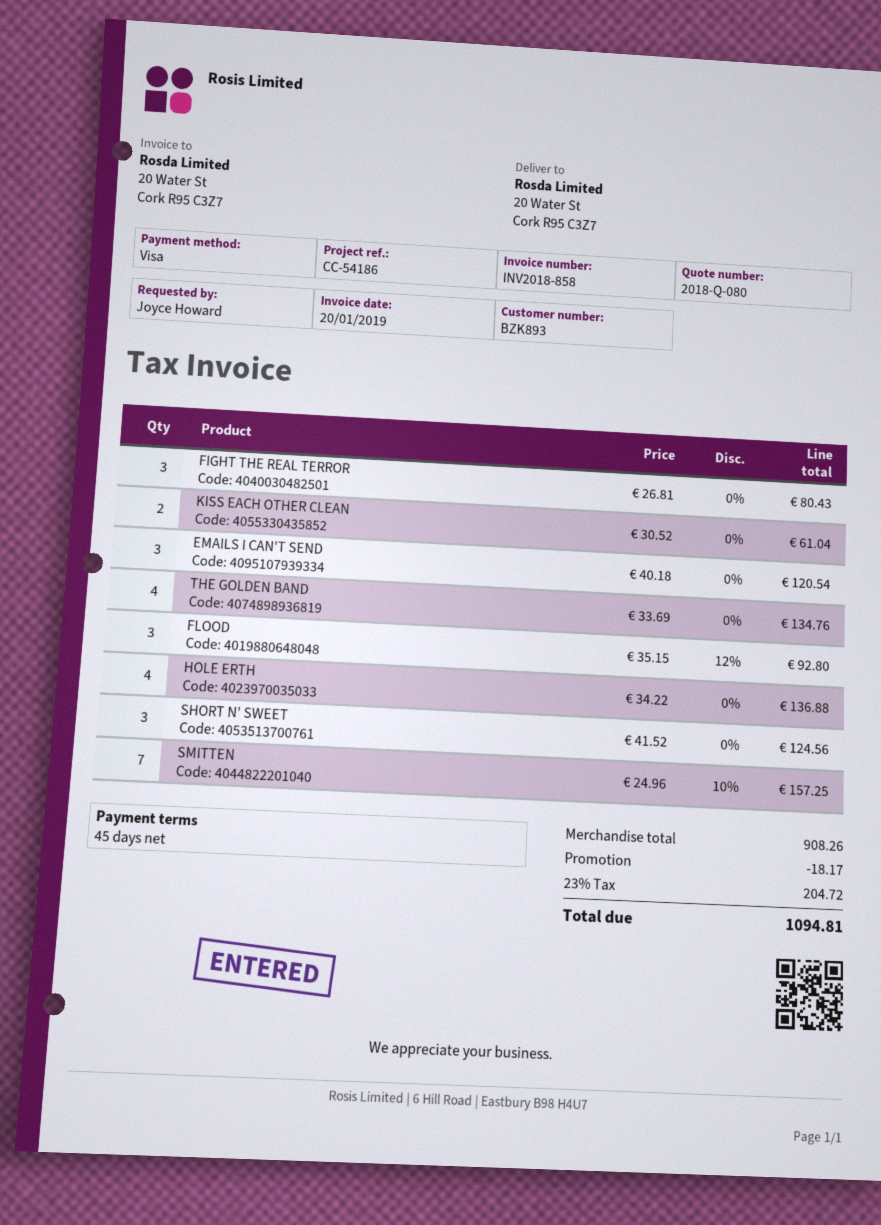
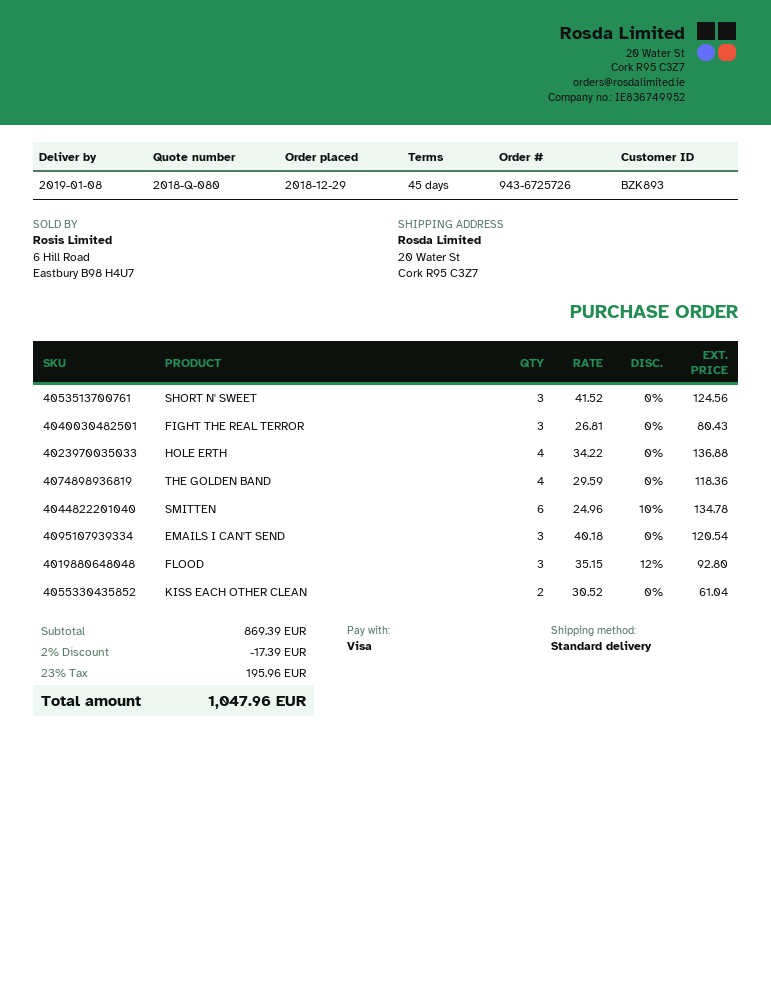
THE GOLDEN BAND: 4 x 33.69 = 134.76 -> 4 x 29.59 = 118.36
SMITTEN: 7 x 24.96 - 10% = 157.25 -> 6 x 24.96 - 10% = 134.78
subtotal: 908.26 -> 869.39
discount: 18.17 -> 17.39
tax: 23% = 204.72 -> 23% = 195.96
total: 1094.81 -> 1047.96

